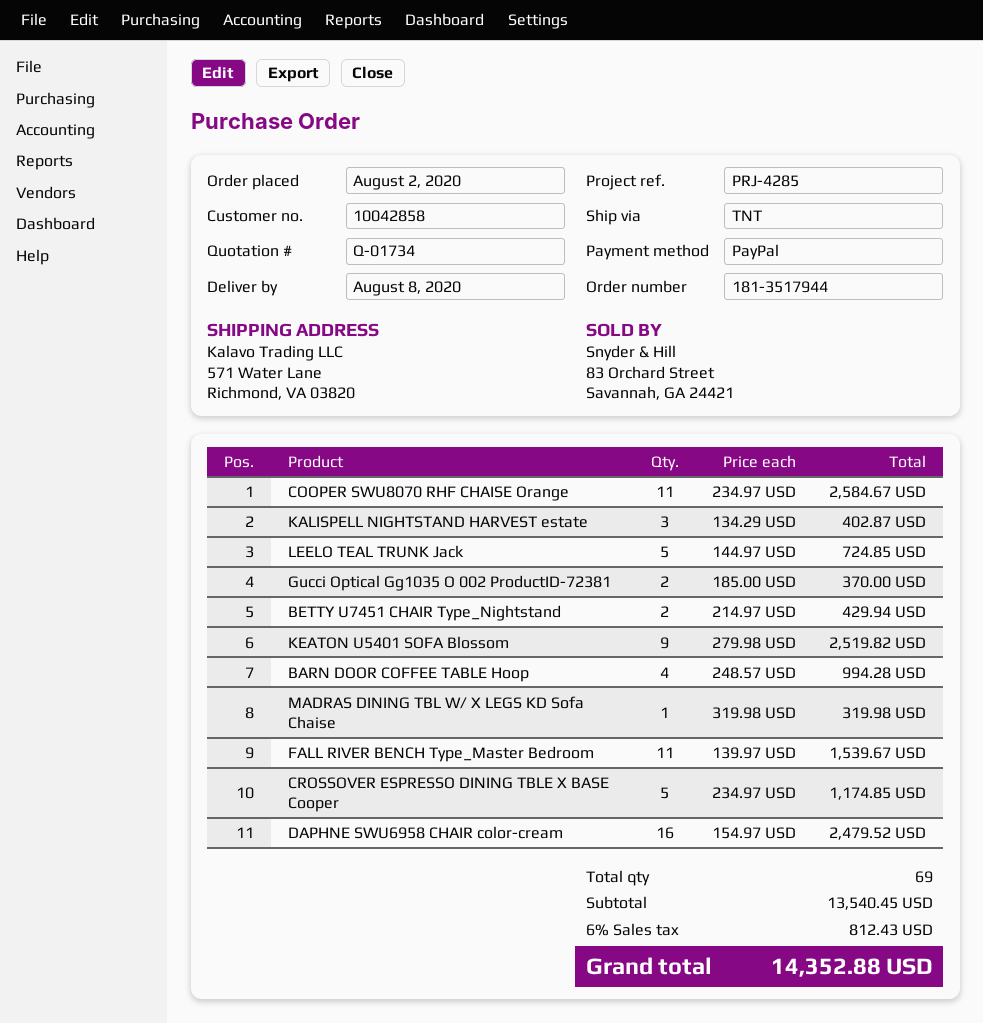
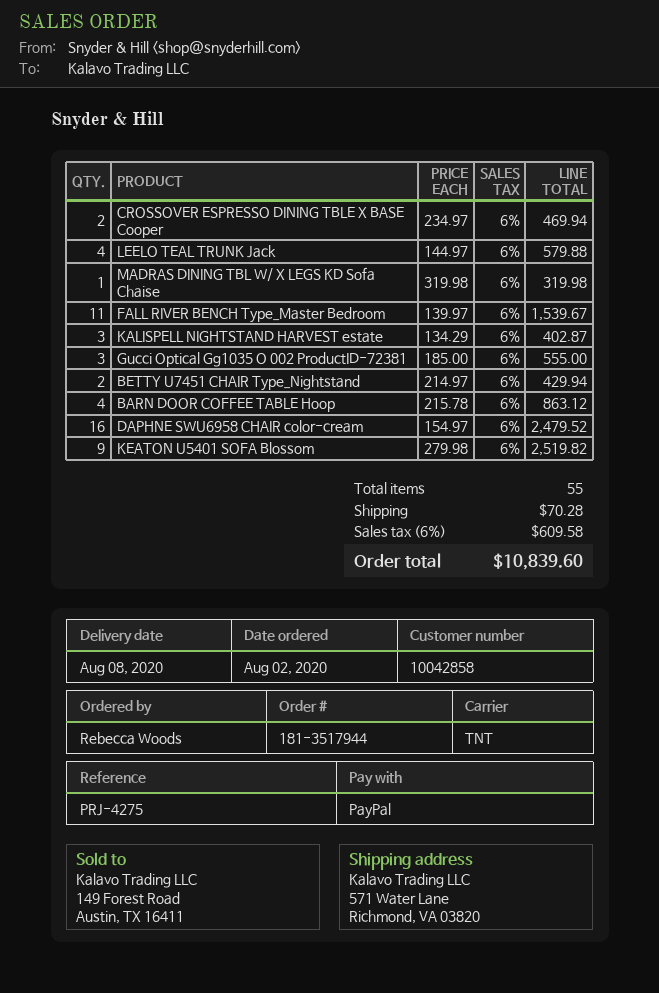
reference: PRJ-4285 -> PRJ-4275
COOPER SWU8070 RHF CHAISE Orange: 11 x 234.97 = 2584.67 -> none
LEELO TEAL TRUNK Jack: 5 x 144.97 = 724.85 -> 4 x 144.97 = 579.88
Gucci Optical Gg1035 O 002 ProductID-72381: 2 x 185.00 = 370.00 -> 3 x 185.00 = 555.00
BARN DOOR COFFEE TABLE Hoop: 4 x 248.57 = 994.28 -> 4 x 215.78 = 863.12
CROSSOVER ESPRESSO DINING TBLE X BASE Cooper: 5 x 234.97 = 1174.85 -> 2 x 234.97 = 469.94
total quantity: 69 -> 55
shipping: none -> 70.28
tax: 6% = 812.43 -> 6% = 609.58
total: 14352.88 -> 10839.60

